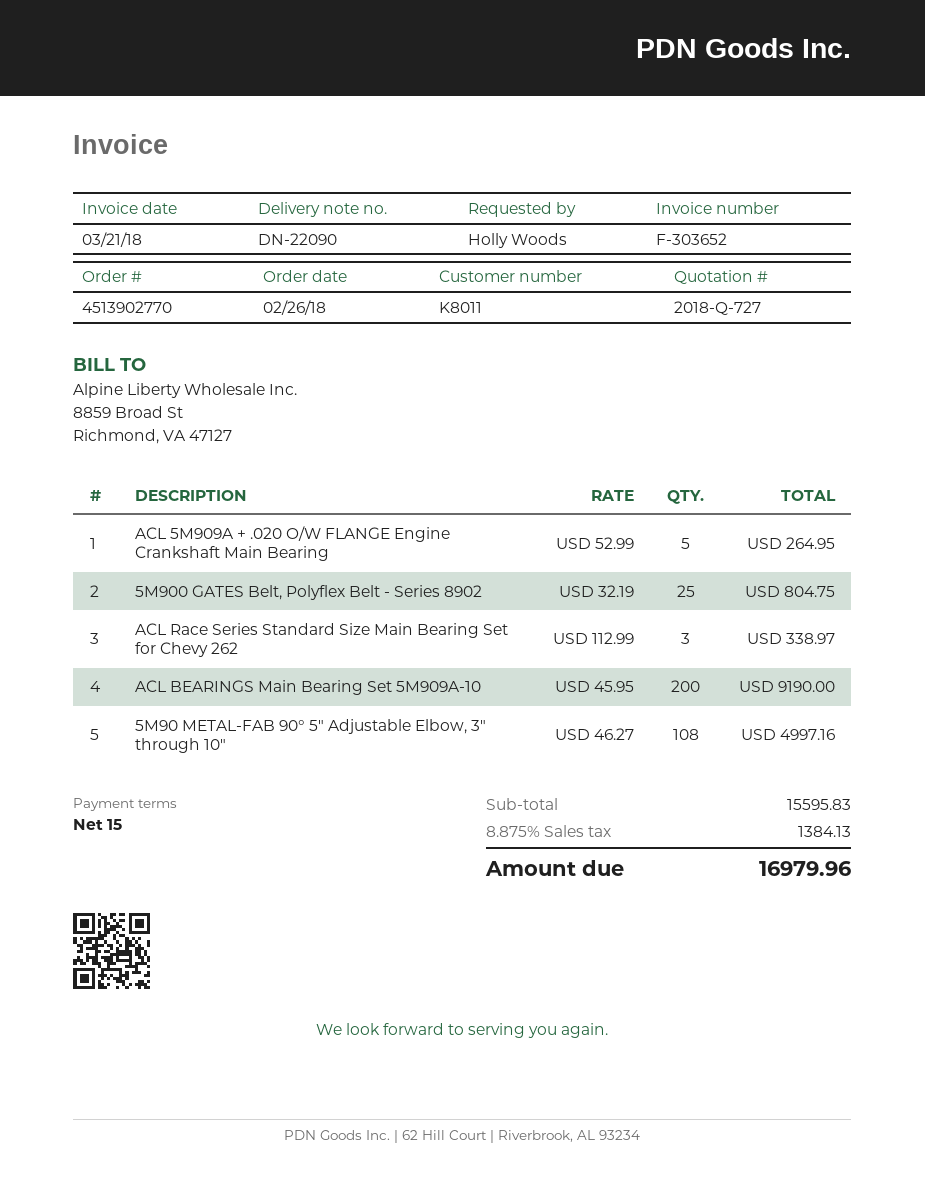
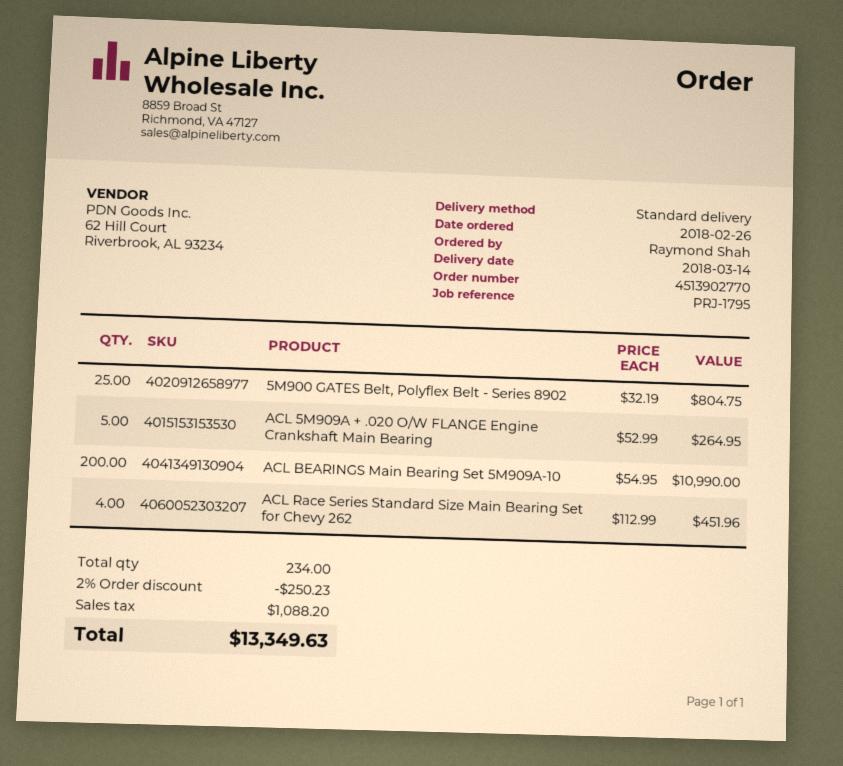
ordered by: Holly Woods -> Raymond Shah
ACL Race Series Standard Size Main Bearing Set for Chevy 262: 3 x 112.99 = 338.97 -> 4 x 112.99 = 451.96
ACL BEARINGS Main Bearing Set 5M909A-10: 200 x 45.95 = 9190.00 -> 200 x 54.95 = 10990.00
5M90 METAL-FAB 90° 5" Adjustable Elbow, 3" through 10": 108 x 46.27 = 4997.16 -> none
discount: none -> 2% = 250.23
tax: 1384.13 -> 1088.20
total: 16979.96 -> 13349.63

